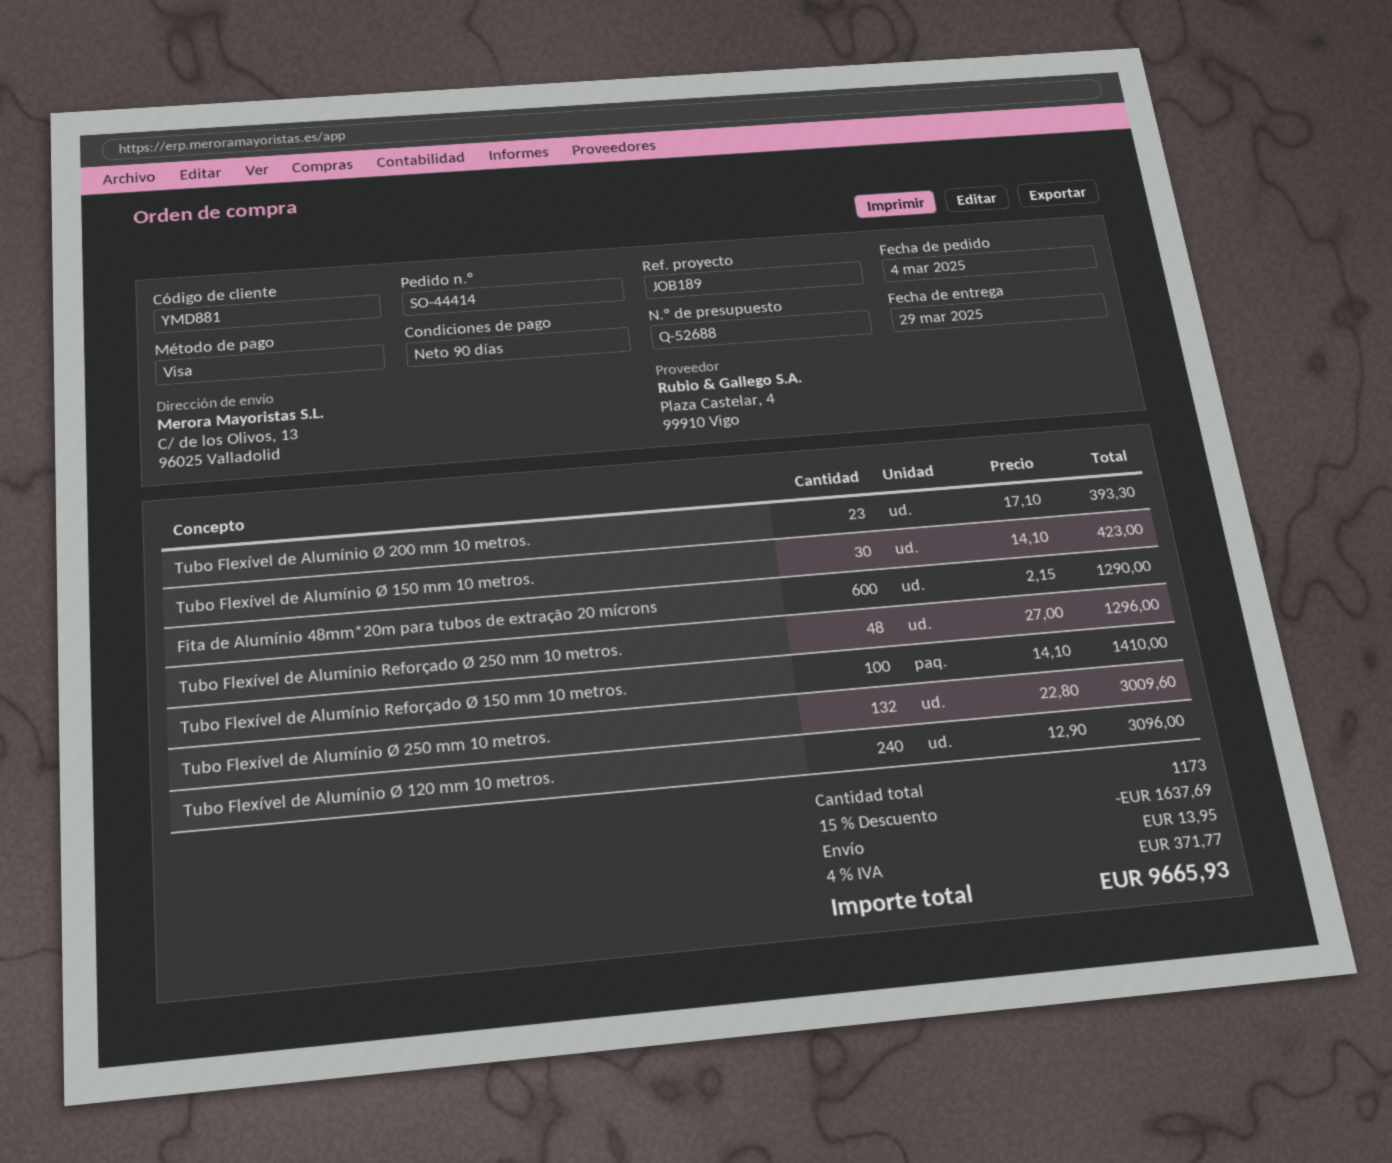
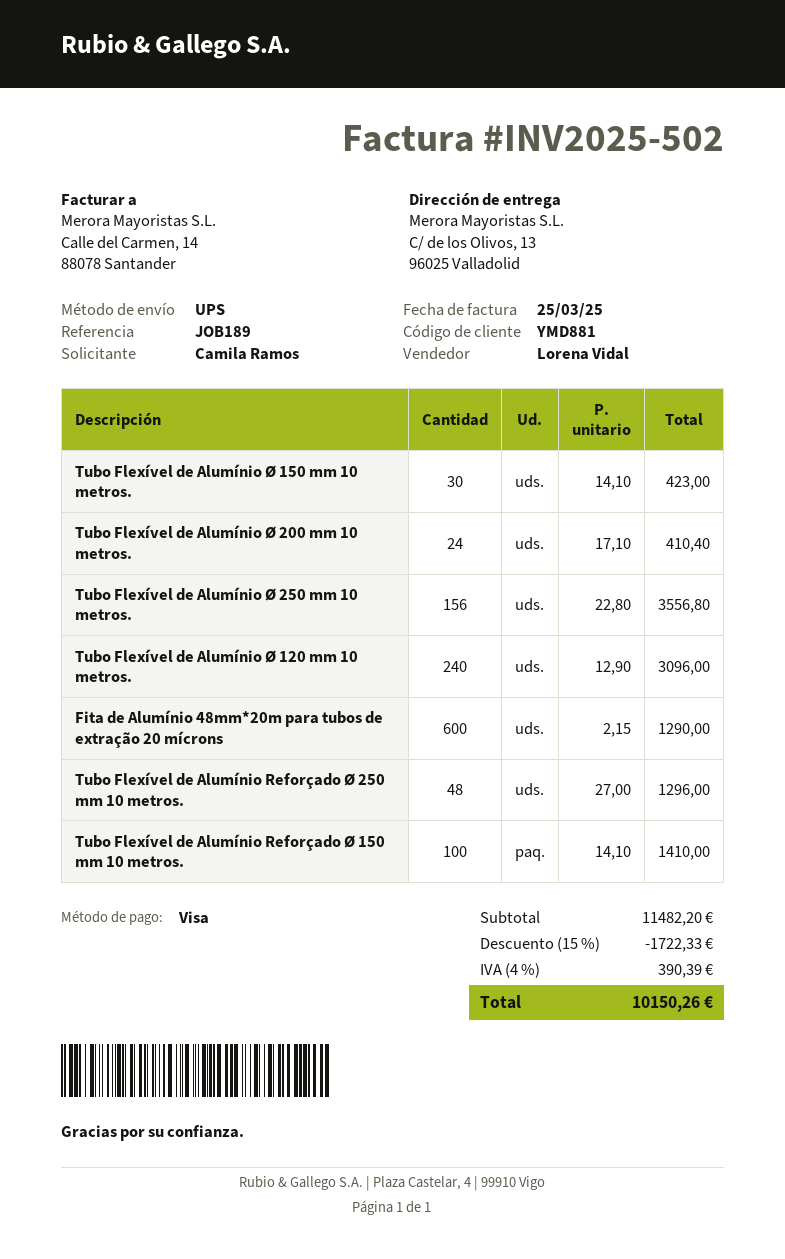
Tubo Flexível de Alumínio Ø 200 mm 10 metros.: 23 x 17.10 = 393.30 -> 24 x 17.10 = 410.40
Tubo Flexível de Alumínio Ø 250 mm 10 metros.: 132 x 22.80 = 3009.60 -> 156 x 22.80 = 3556.80
discount: 15% = 1637.69 -> 15% = 1722.33
shipping: 13.95 -> none
tax: 4% = 371.77 -> 4% = 390.39
total: 9665.93 -> 10150.26

